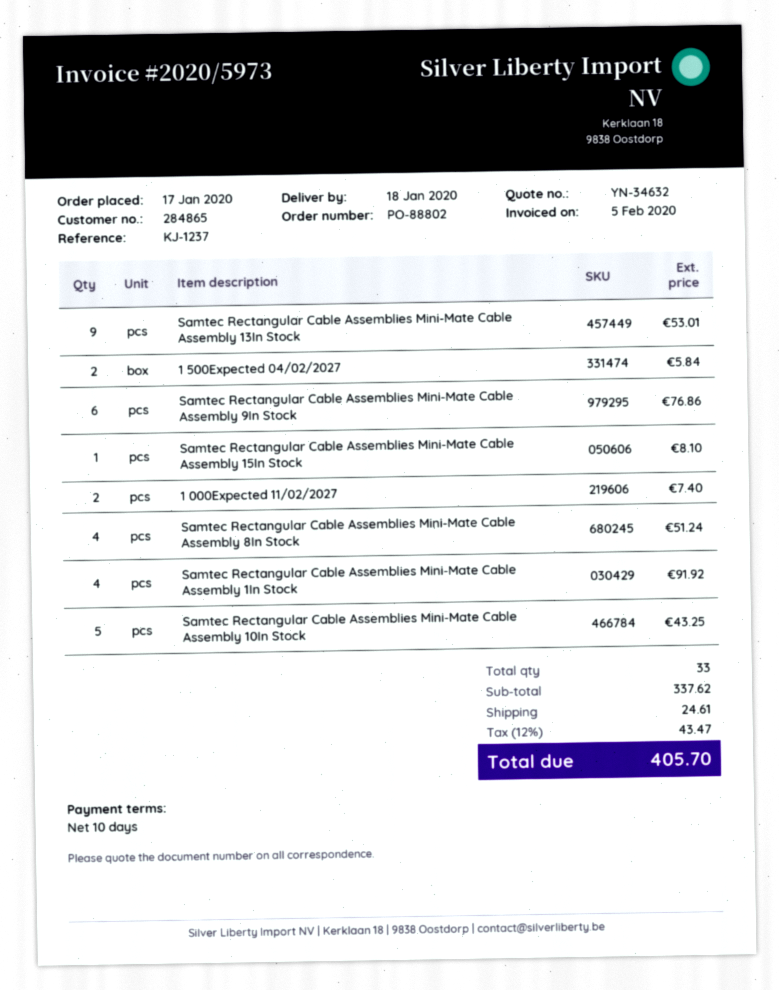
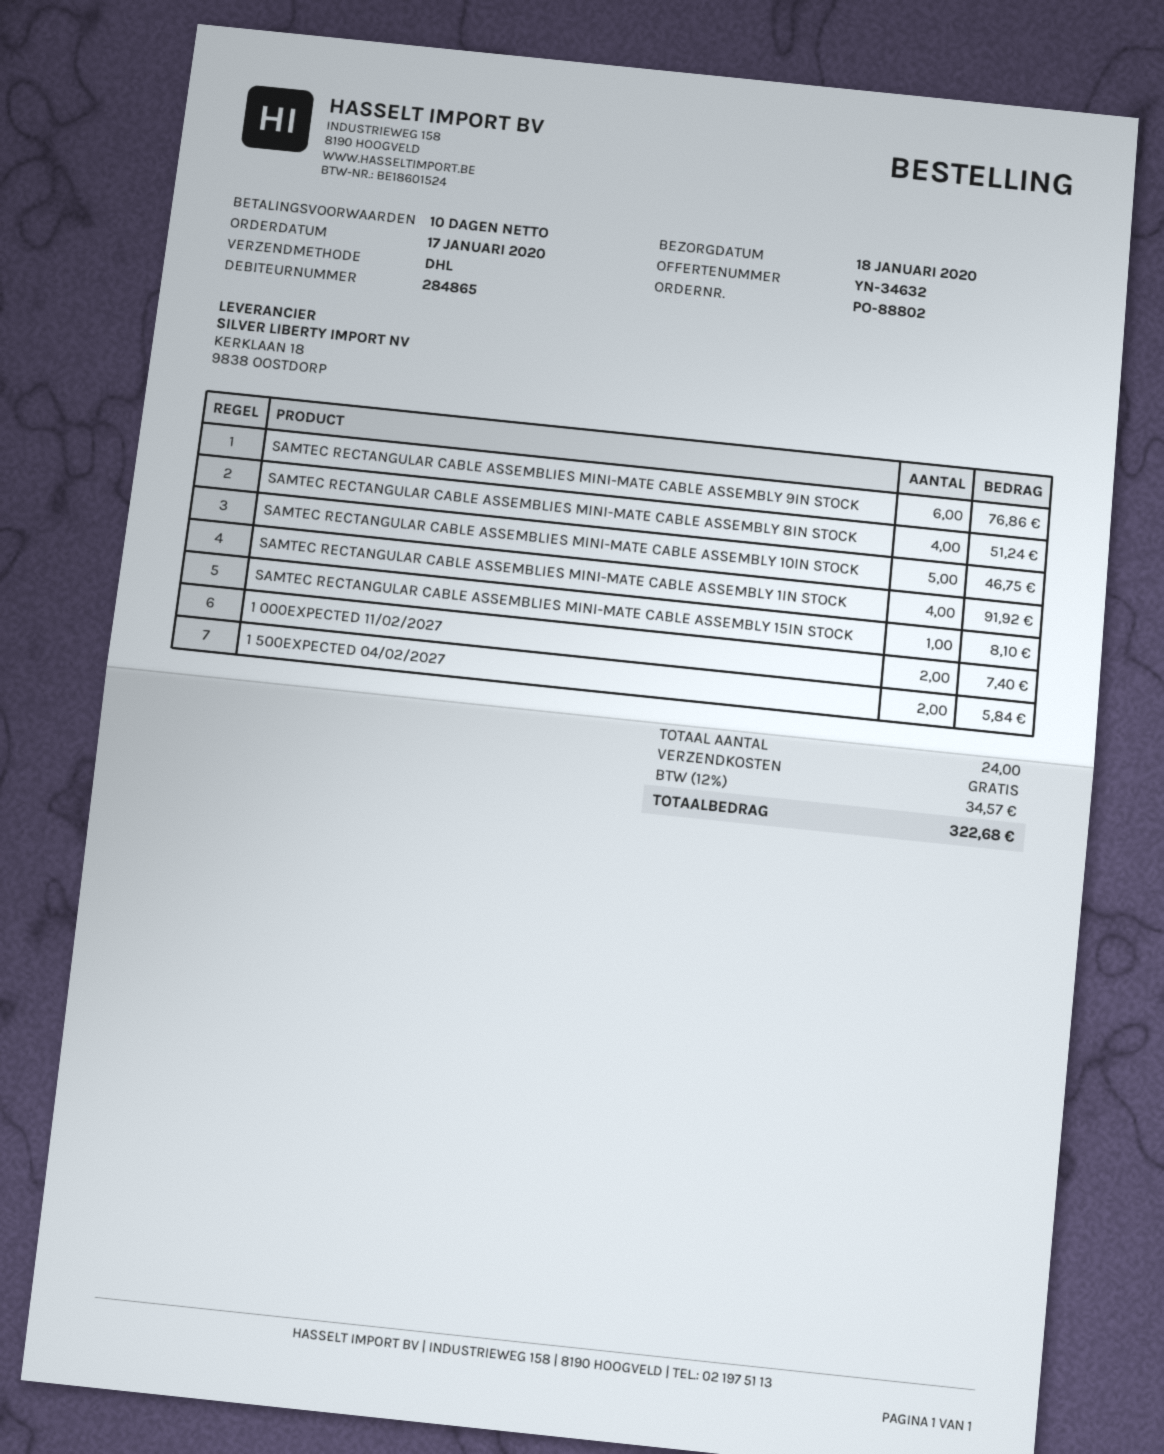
Samtec Rectangular Cable Assemblies Mini-Mate Cable Assembly 13In Stock: 9 for 53.01 -> none
Samtec Rectangular Cable Assemblies Mini-Mate Cable Assembly 10In Stock: 5 for 43.25 -> 5 for 46.75
total quantity: 33 -> 24
shipping: 24.61 -> 0.00
tax: 12% = 43.47 -> 12% = 34.57
total: 405.70 -> 322.68

